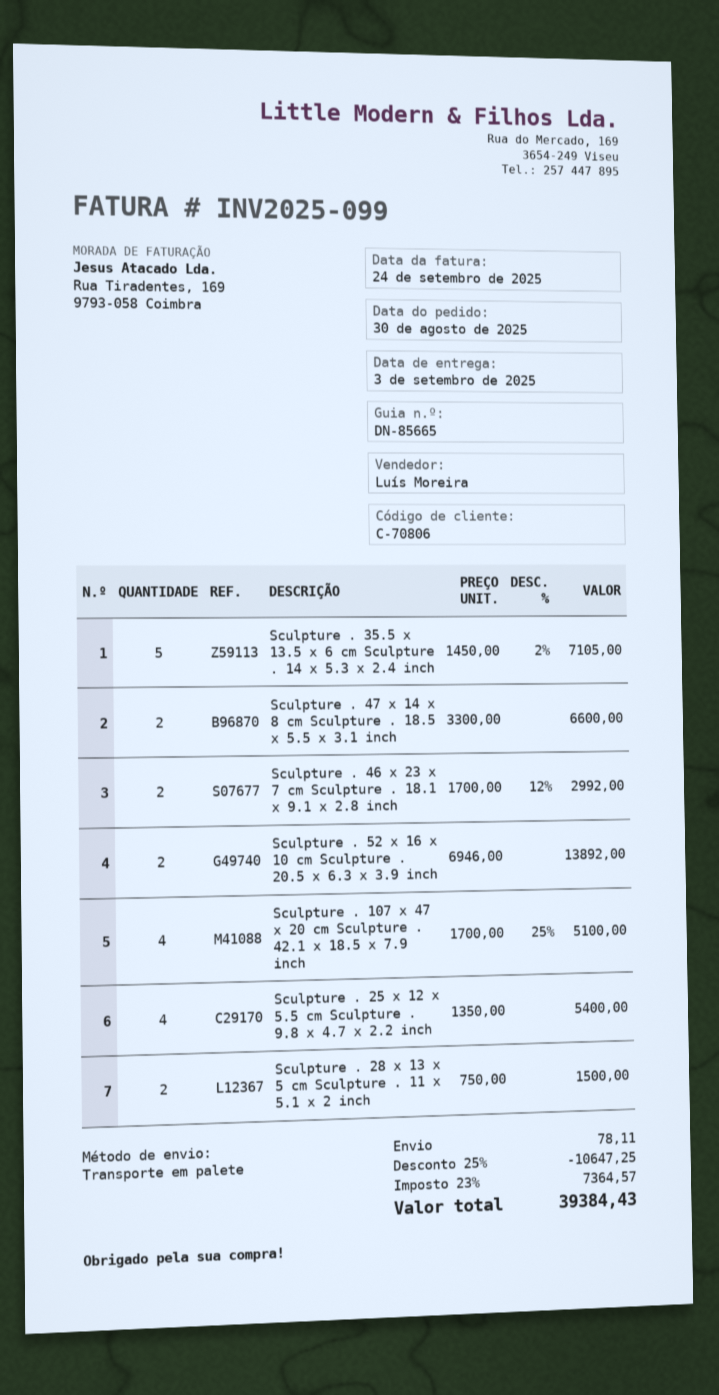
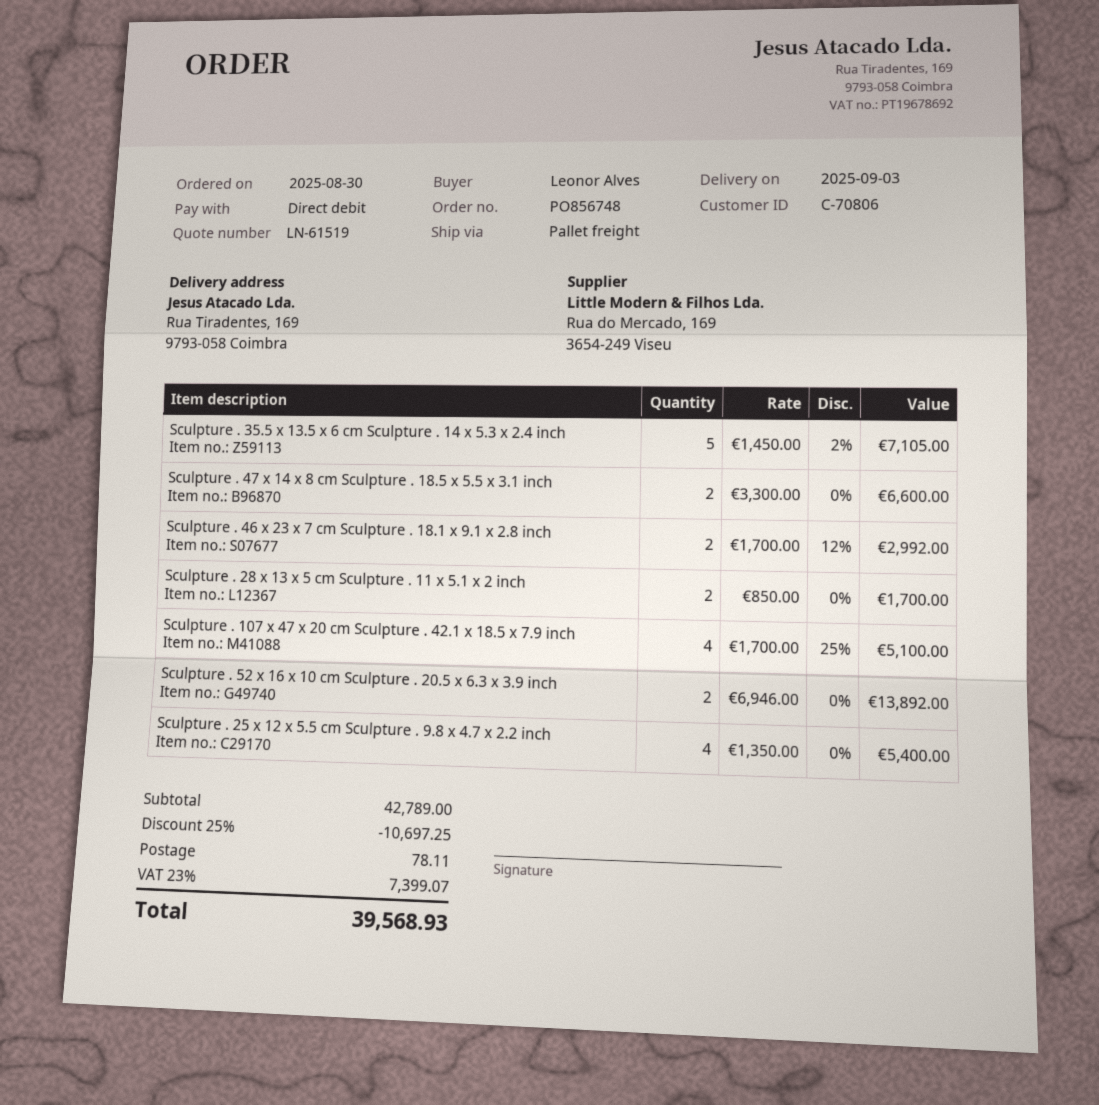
Sculpture . 28 x 13 x 5 cm Sculpture . 11 x 5.1 x 2 inch: 2 x 750.00 = 1500.00 -> 2 x 850.00 = 1700.00
discount: 25% = 10647.25 -> 25% = 10697.25
tax: 23% = 7364.57 -> 23% = 7399.07
total: 39384.43 -> 39568.93

